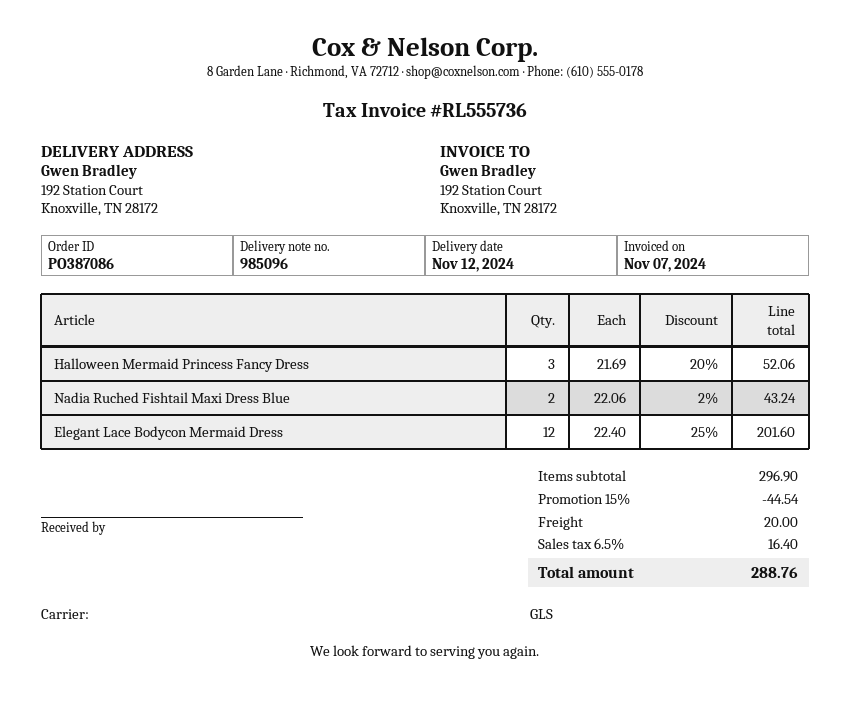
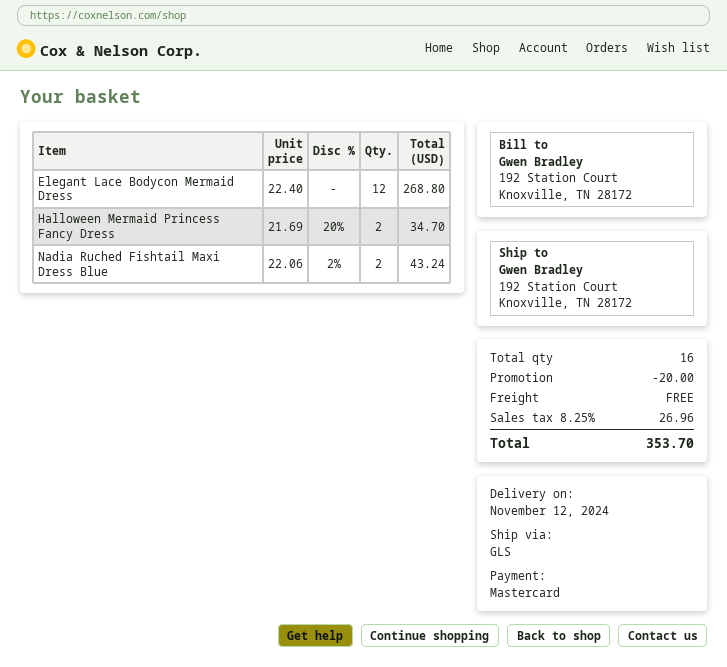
Halloween Mermaid Princess Fancy Dress: 3 x 21.69 - 20% = 52.06 -> 2 x 21.69 - 20% = 34.70
Elegant Lace Bodycon Mermaid Dress: 12 x 22.40 - 25% = 201.60 -> 12 x 22.40 = 268.80
discount: 44.54 -> 20.00
shipping: 20.00 -> 0.00
tax: 6.5% = 16.40 -> 8.25% = 26.96
total: 288.76 -> 353.70

